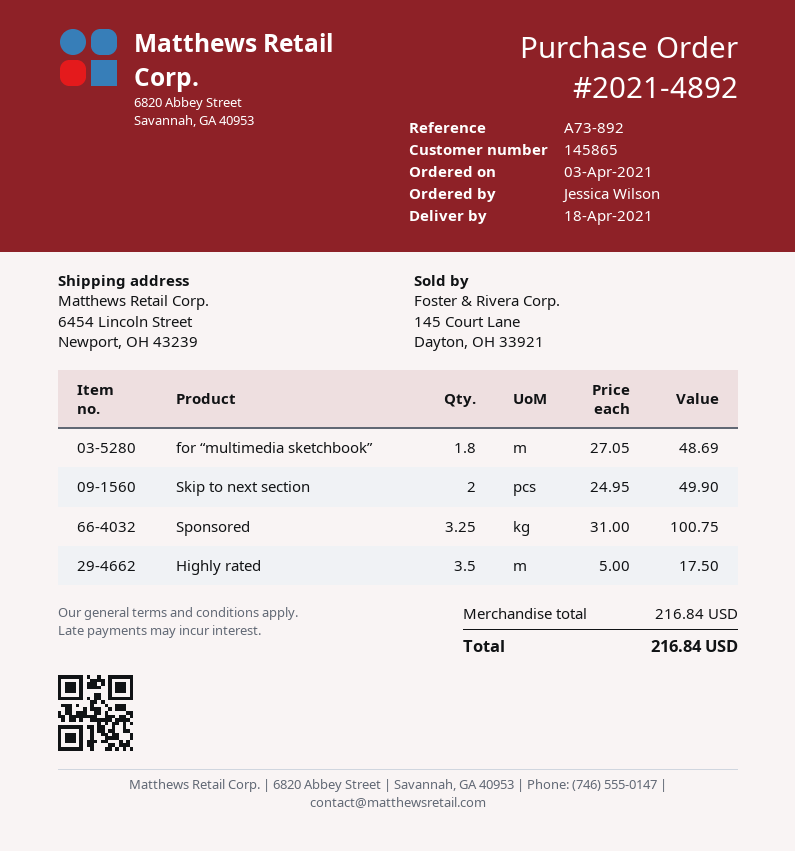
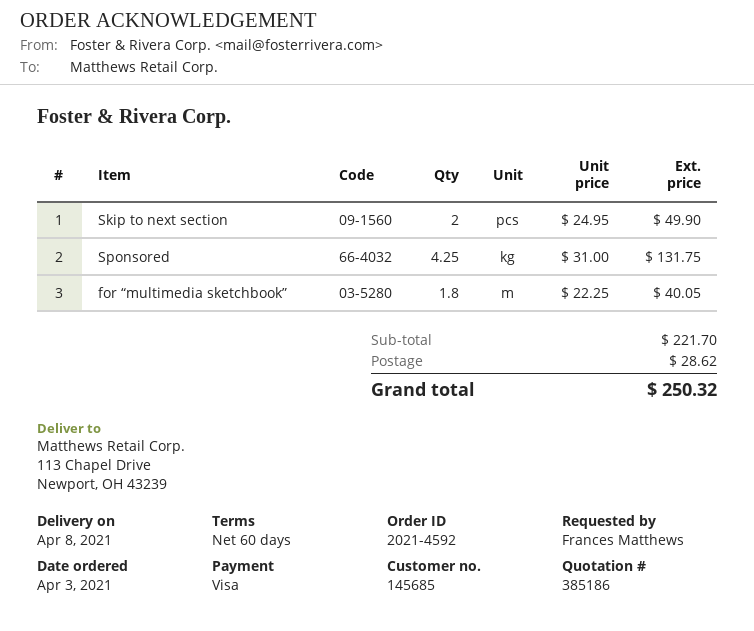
order number: 2021-4892 -> 2021-4592
delivery date: 2021-04-18 -> 2021-04-08
customer number: 145865 -> 145685
ordered by: Jessica Wilson -> Frances Matthews
ship to: 6454 Lincoln Street, Newport, OH 43239 -> 113 Chapel Drive, Newport, OH 43239
for “multimedia sketchbook”: 1.8 x 27.05 = 48.69 -> 1.8 x 22.25 = 40.05
Sponsored: 3.25 x 31.00 = 100.75 -> 4.25 x 31.00 = 131.75
Highly rated: 3.5 x 5.00 = 17.50 -> none
subtotal: 216.84 -> 221.70
shipping: none -> 28.62
total: 216.84 -> 250.32

